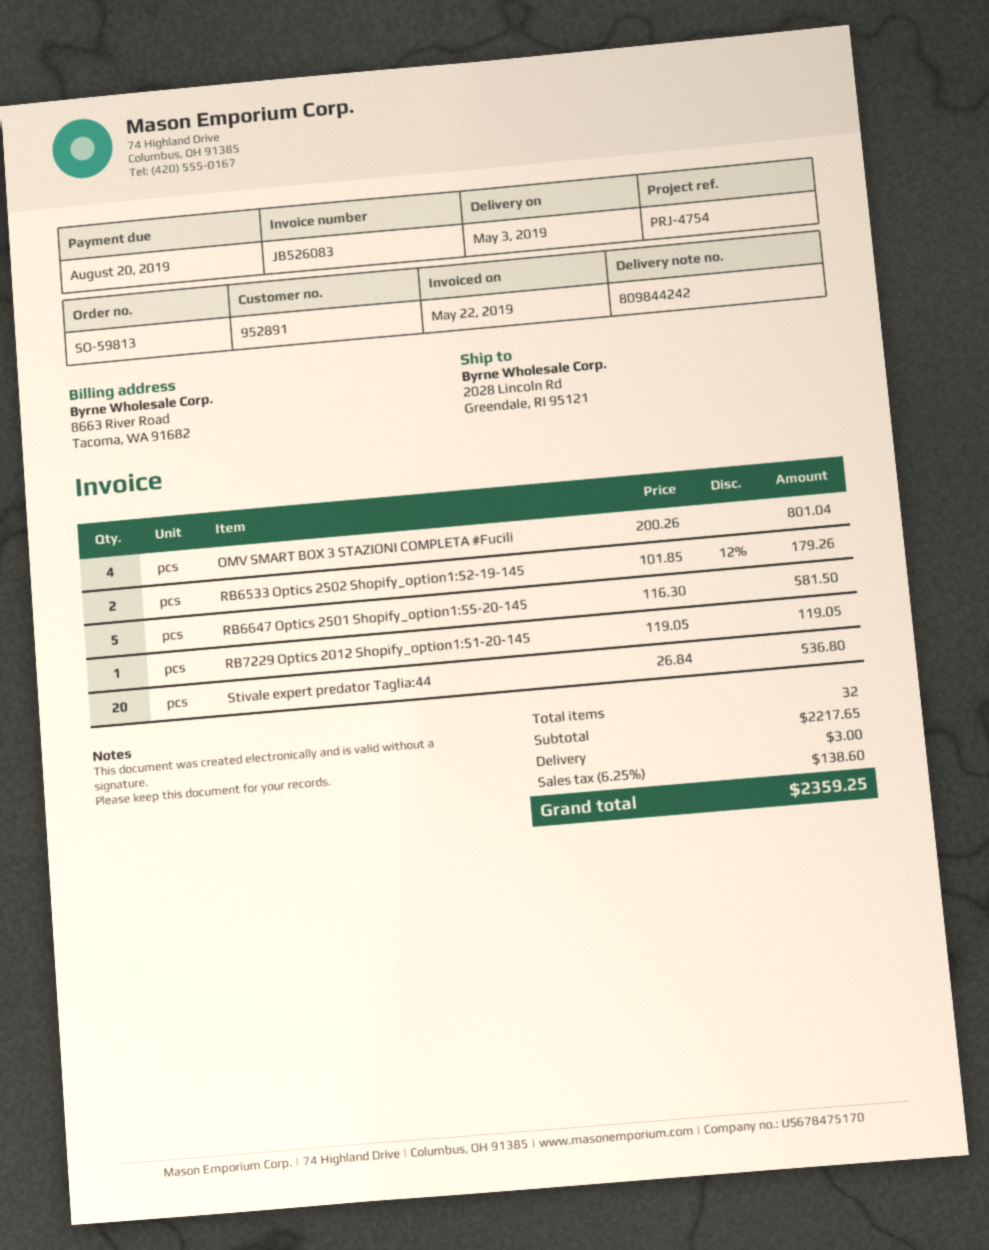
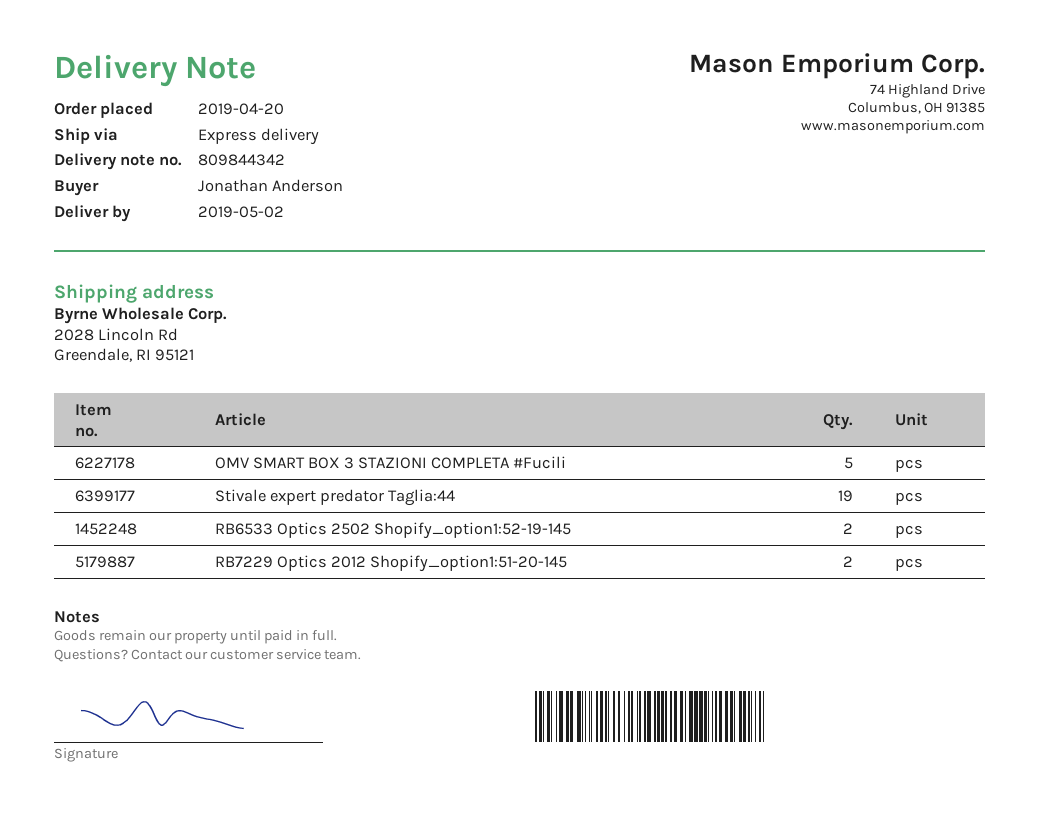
delivery note number: 809844242 -> 809844342
delivery date: 2019-05-03 -> 2019-05-02
OMV SMART BOX 3 STAZIONI COMPLETA #Fucili: 4 -> 5
RB6647 Optics 2501 Shopify_option1:55-20-145: 5 -> none
RB7229 Optics 2012 Shopify_option1:51-20-145: 1 -> 2
Stivale expert predator Taglia:44: 20 -> 19

